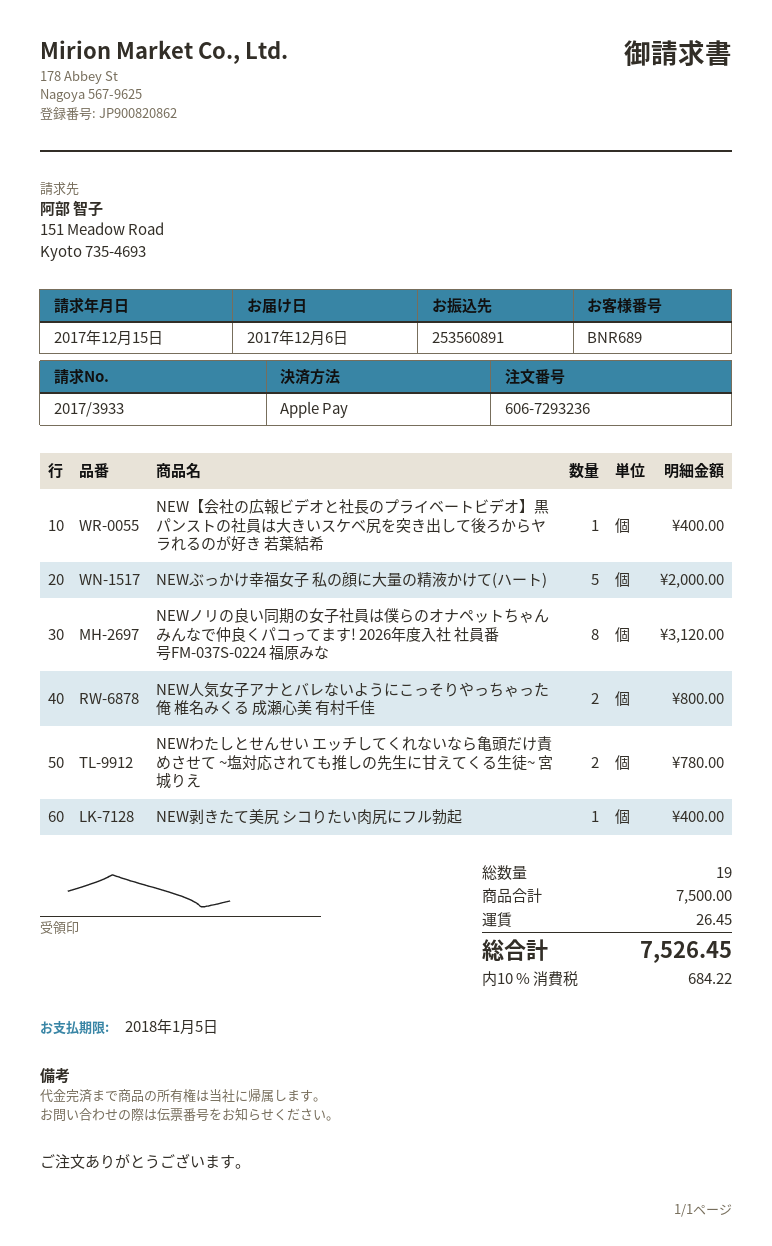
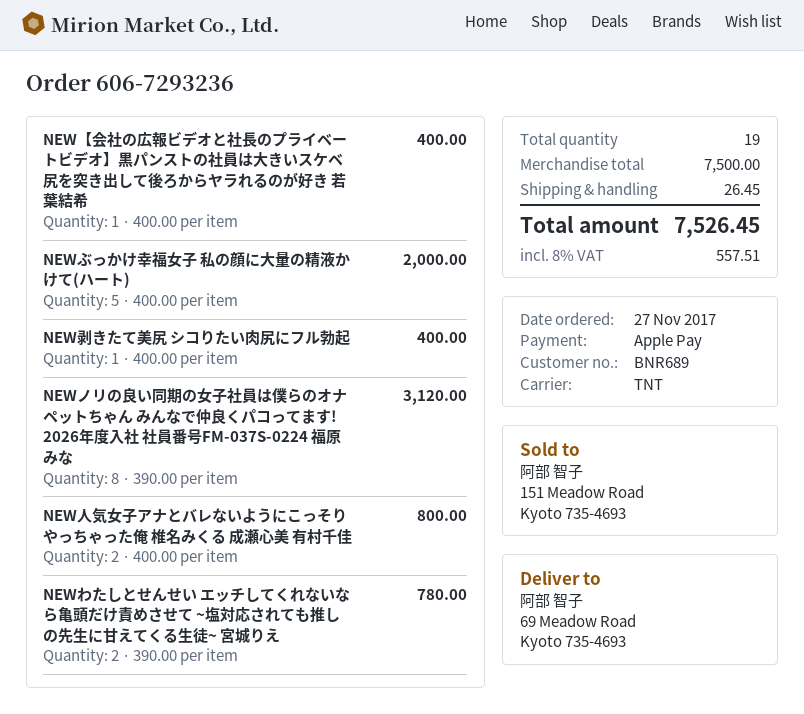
tax: 10% = 684.22 -> 8% = 557.51

